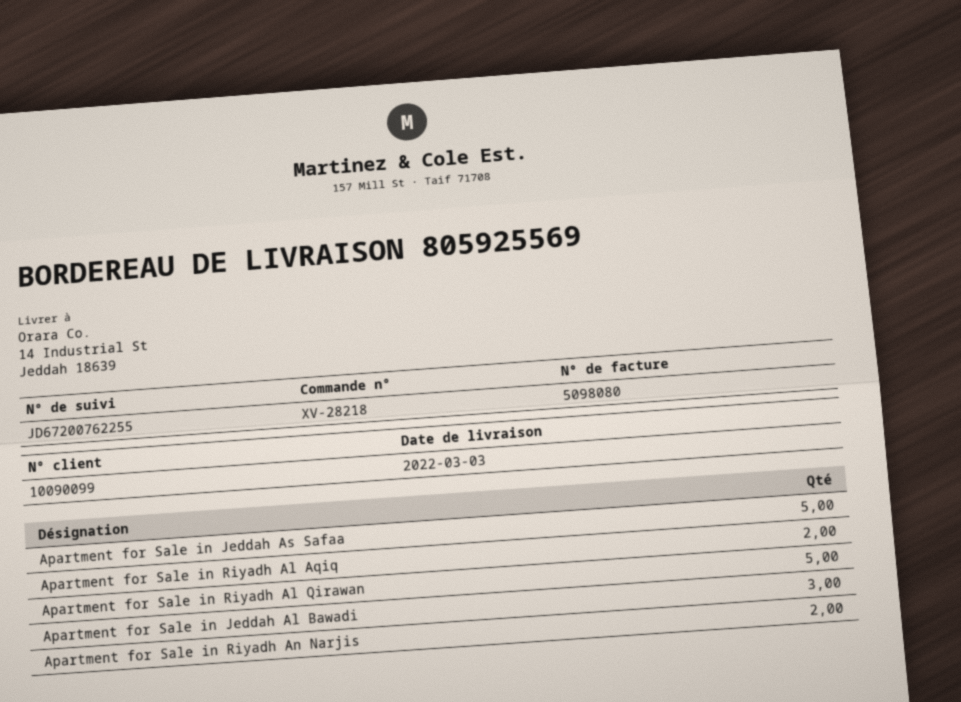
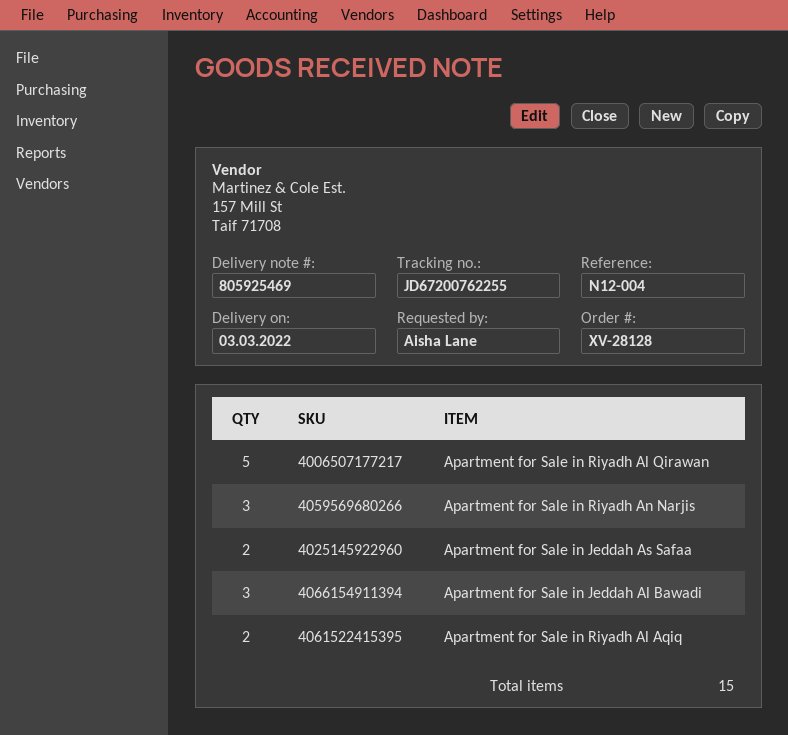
order number: XV-28218 -> XV-28128
delivery note number: 805925569 -> 805925469
Apartment for Sale in Jeddah As Safaa: 5 -> 2
Apartment for Sale in Riyadh An Narjis: 2 -> 3

